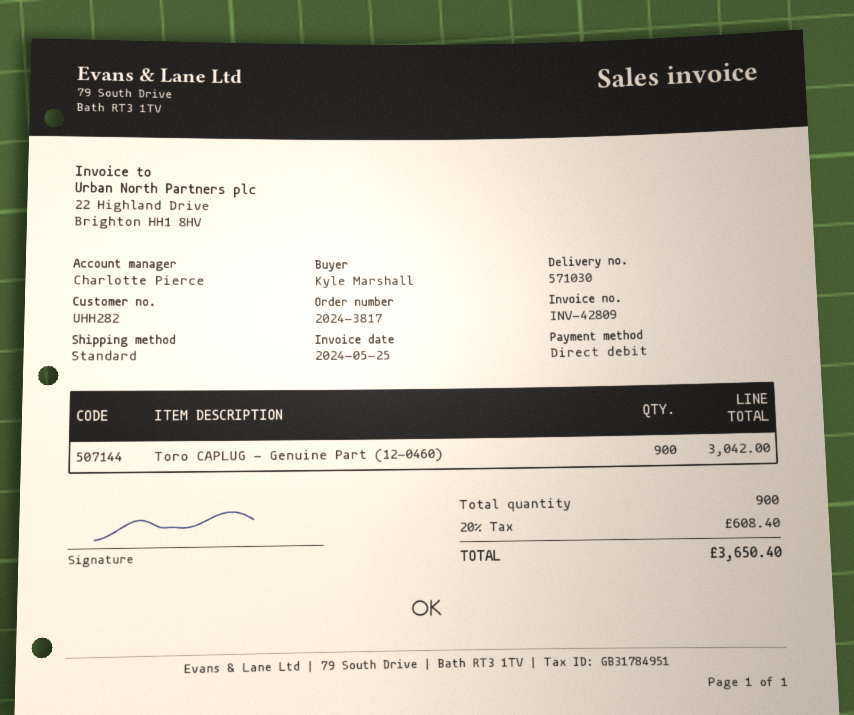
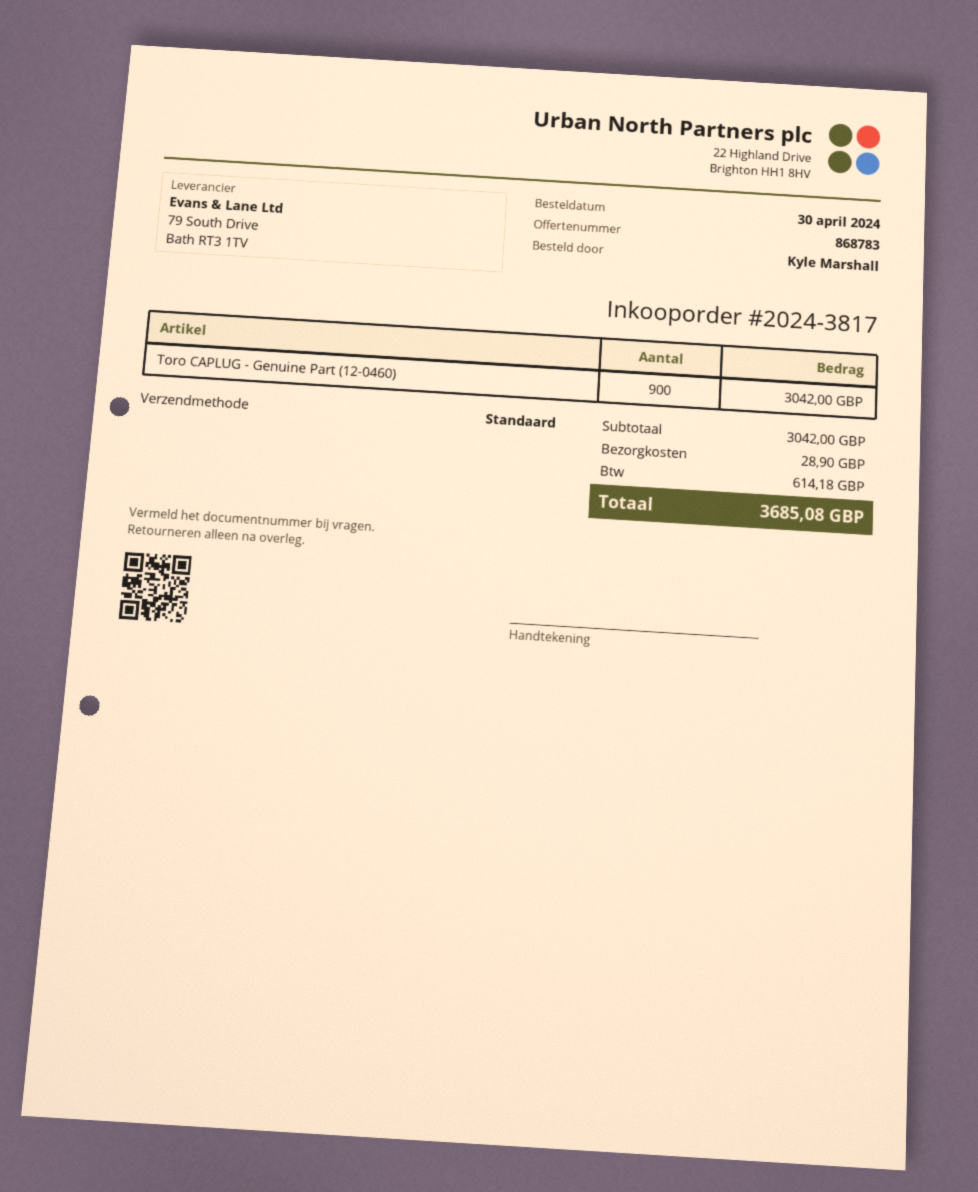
shipping: none -> 28.90
tax: 608.40 -> 614.18
total: 3650.40 -> 3685.08

